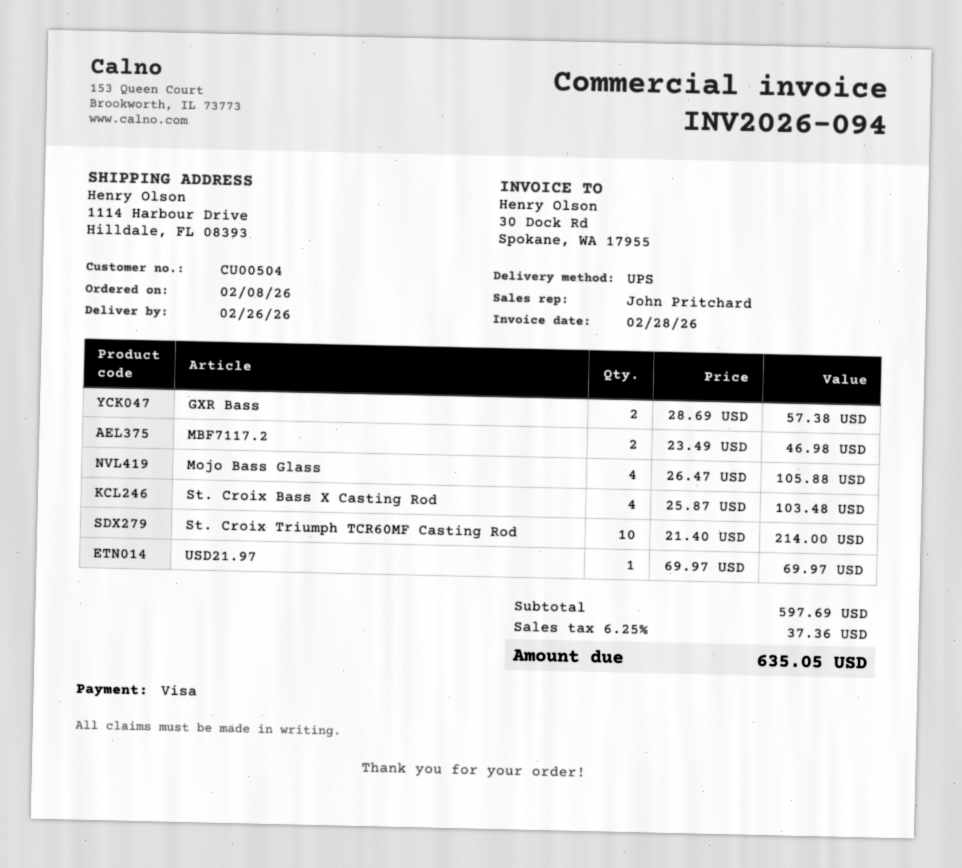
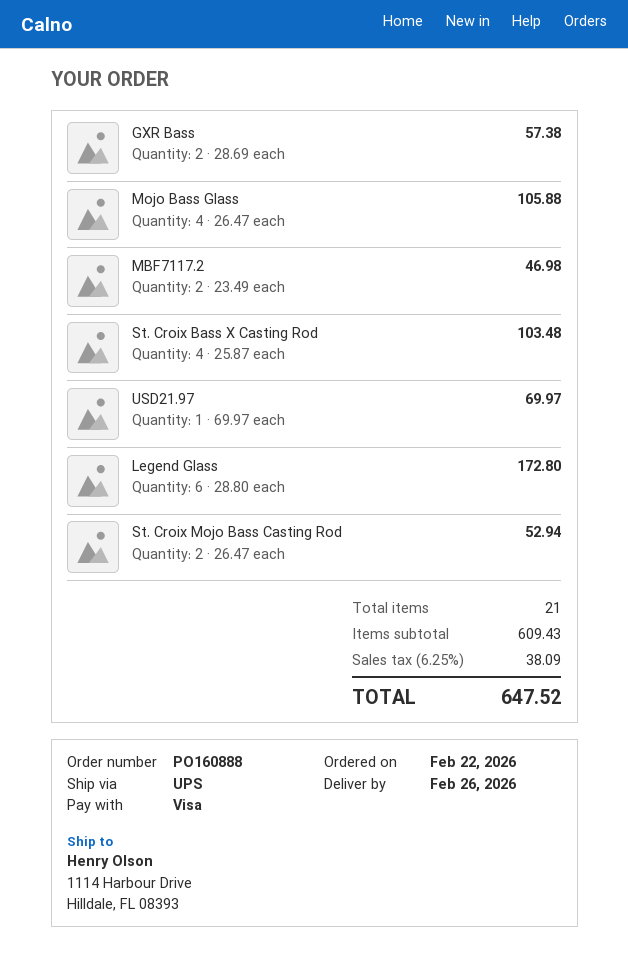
order date: 2026-02-08 -> 2026-02-22
St. Croix Triumph TCR60MF Casting Rod: 10 x 21.40 = 214.00 -> none
Legend Glass: none -> 6 x 28.80 = 172.80
St. Croix Mojo Bass Casting Rod: none -> 2 x 26.47 = 52.94
subtotal: 597.69 -> 609.43
tax: 6.25% = 37.36 -> 6.25% = 38.09
total: 635.05 -> 647.52

